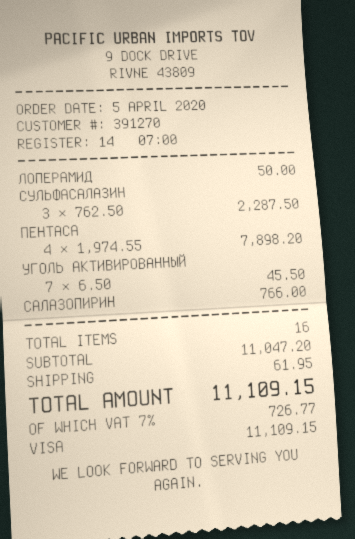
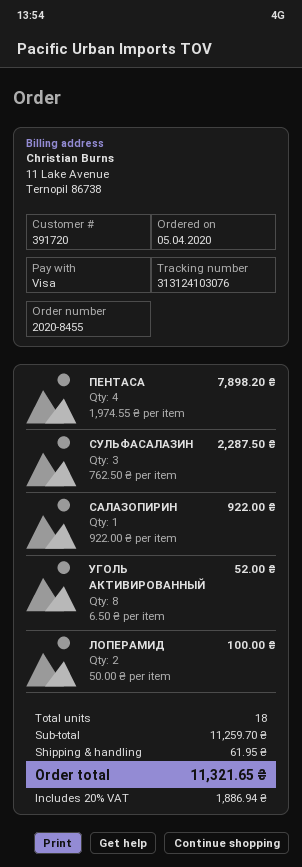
customer number: 391270 -> 391720
ЛОПЕРАМИД: 1 x 50.00 = 50.00 -> 2 x 50.00 = 100.00
УГОЛЬ АКТИВИРОВАННЫЙ: 7 x 6.50 = 45.50 -> 8 x 6.50 = 52.00
САЛАЗОПИРИН: 1 x 766.00 = 766.00 -> 1 x 922.00 = 922.00
total quantity: 16 -> 18
subtotal: 11047.20 -> 11259.70
tax: 7% = 726.77 -> 20% = 1886.94
total: 11109.15 -> 11321.65

